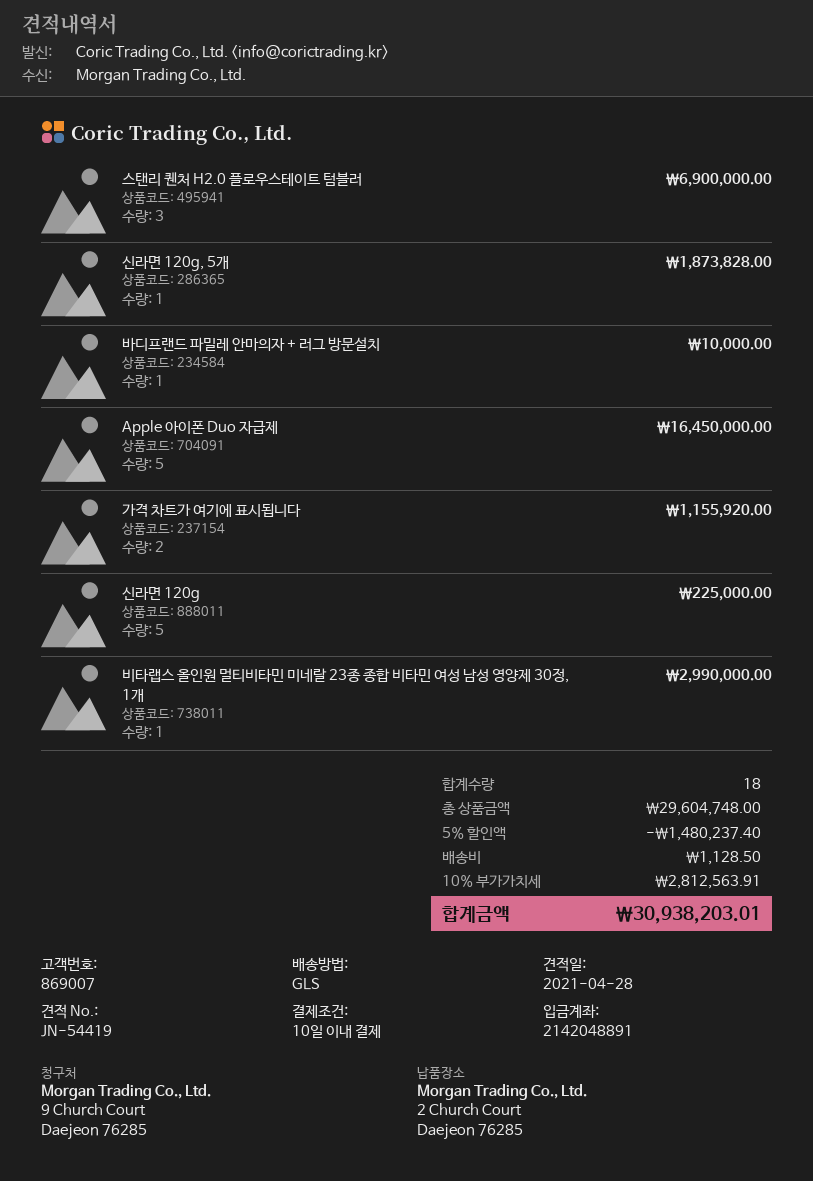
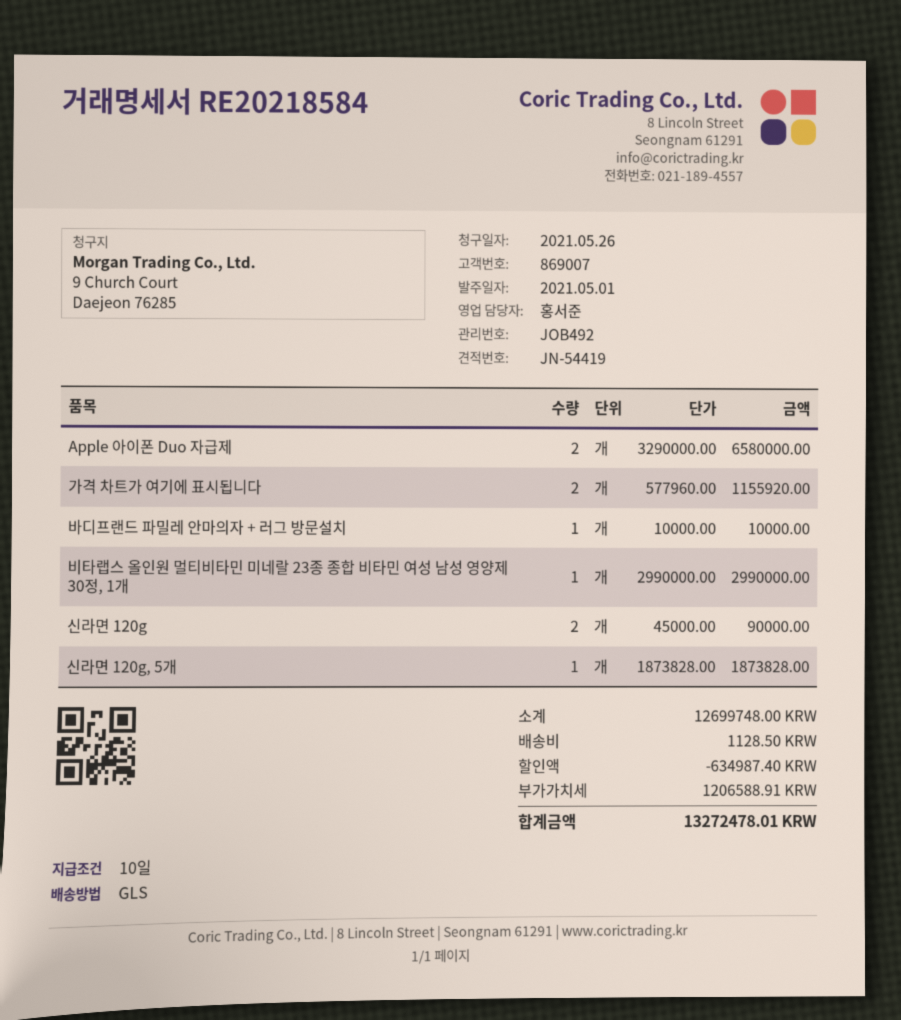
스탠리 퀜처 H2.0 플로우스테이트 텀블러: 3 for 6900000.00 -> none
Apple 아이폰 Duo 자급제: 5 for 16450000.00 -> 2 for 6580000.00
신라면 120g: 5 for 225000.00 -> 2 for 90000.00
subtotal: 29604748.00 -> 12699748.00
discount: 1480237.40 -> 634987.40
tax: 2812563.91 -> 1206588.91
total: 30938203.01 -> 13272478.01

